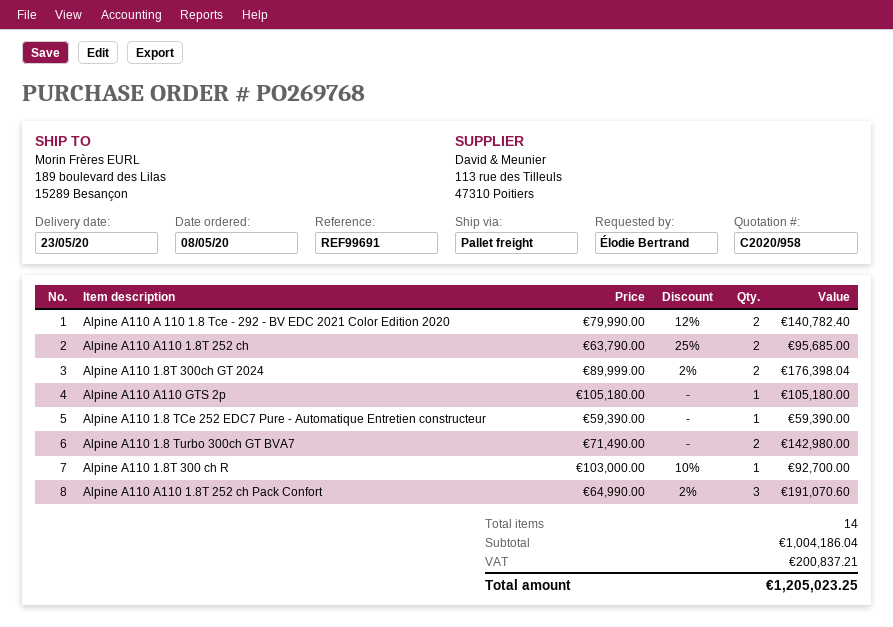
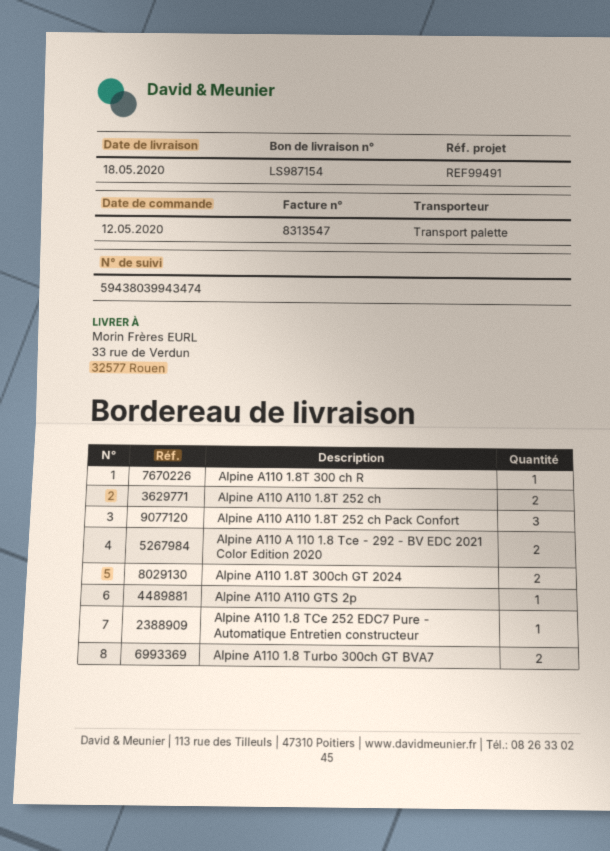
order date: 2020-05-08 -> 2020-05-12
delivery date: 2020-05-23 -> 2020-05-18
reference: REF99691 -> REF99491
ship to: 189 boulevard des Lilas, 15289 Besançon -> 33 rue de Verdun, 32577 Rouen

